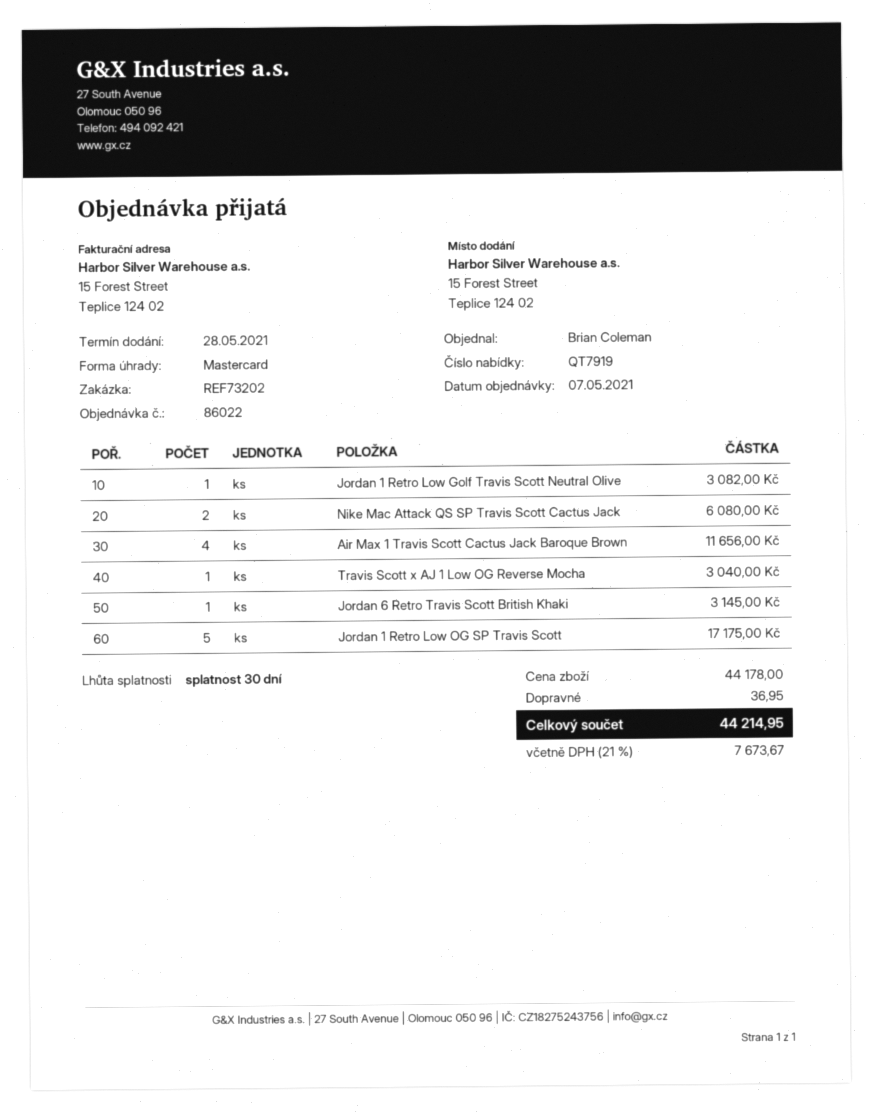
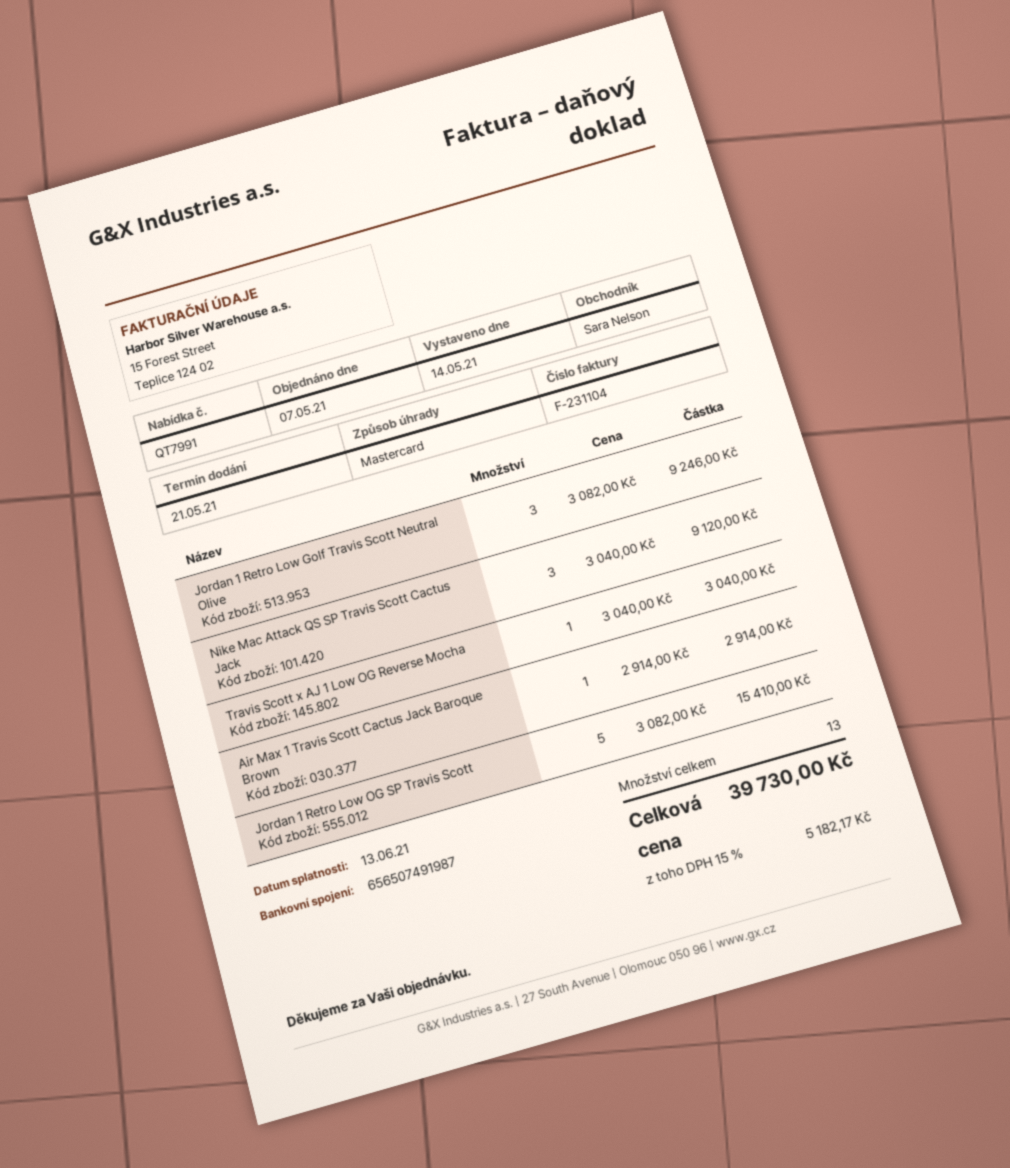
quote number: QT7919 -> QT7991
delivery date: 2021-05-28 -> 2021-05-21
Jordan 1 Retro Low Golf Travis Scott Neutral Olive: 1 for 3082.00 -> 3 for 9246.00
Nike Mac Attack QS SP Travis Scott Cactus Jack: 2 for 6080.00 -> 3 for 9120.00
Air Max 1 Travis Scott Cactus Jack Baroque Brown: 4 for 11656.00 -> 1 for 2914.00
Jordan 6 Retro Travis Scott British Khaki: 1 for 3145.00 -> none
Jordan 1 Retro Low OG SP Travis Scott: 5 for 17175.00 -> 5 for 15410.00
shipping: 36.95 -> none
tax: 21% = 7673.67 -> 15% = 5182.17
total: 44214.95 -> 39730.00

